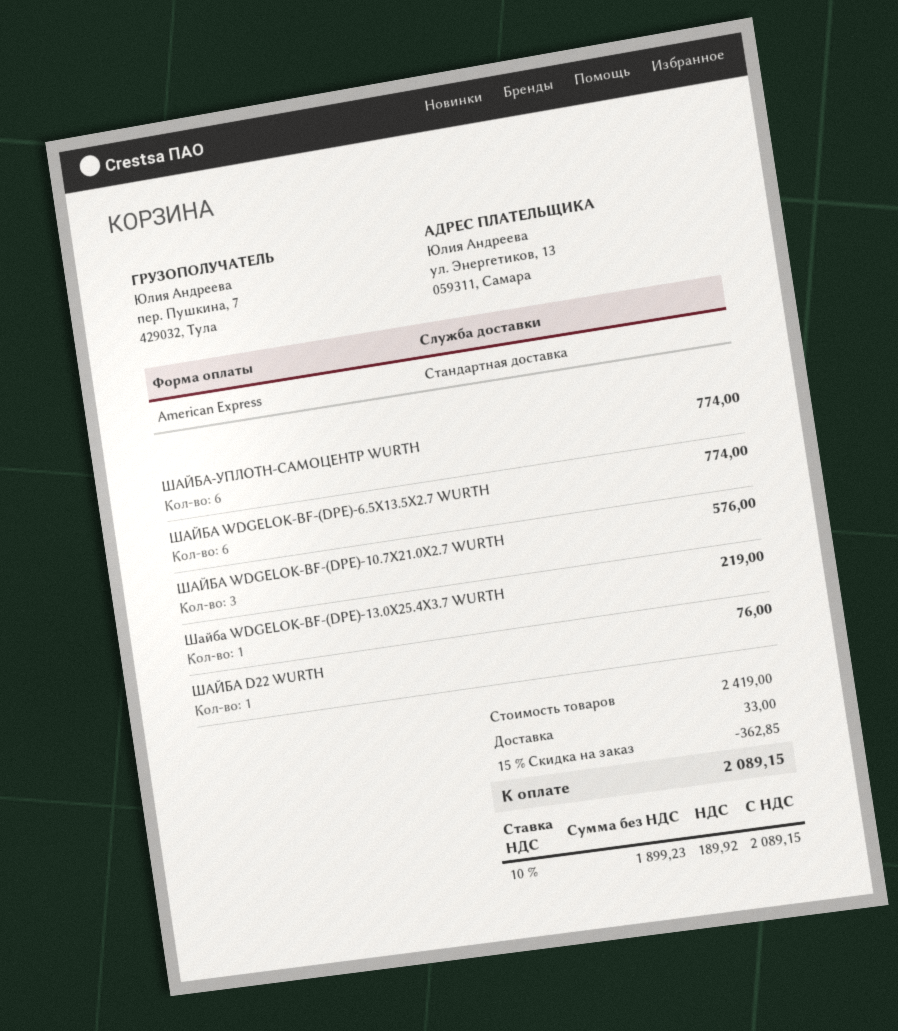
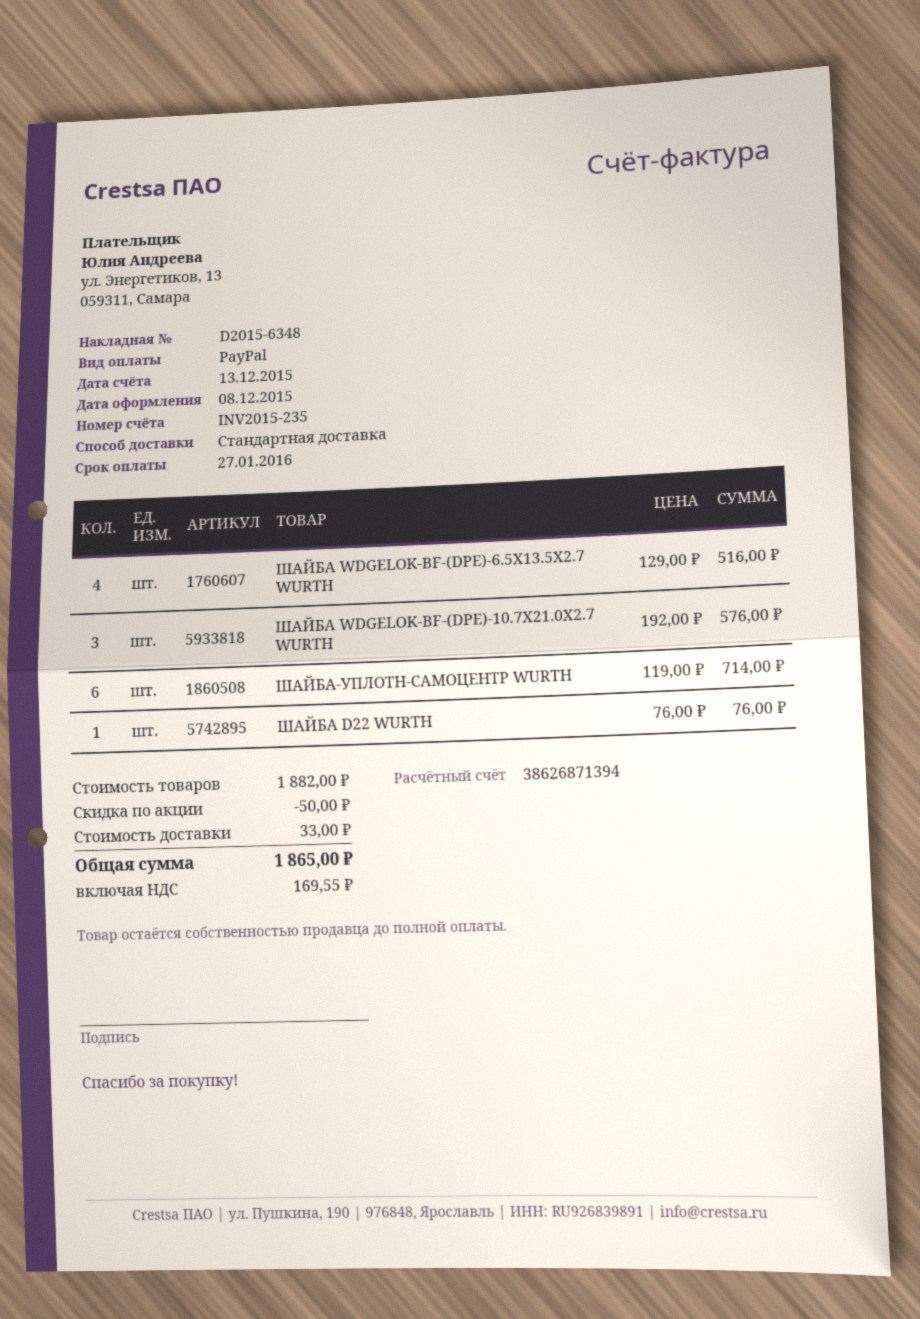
payment method: American Express -> PayPal
ШАЙБА-УПЛОТН-САМОЦЕНТР WURTH: 6 for 774.00 -> 6 for 714.00
ШАЙБА WDGELOK-BF-(DPE)-6.5X13.5X2.7 WURTH: 6 for 774.00 -> 4 for 516.00
Шайба WDGELOK-BF-(DPE)-13.0X25.4X3.7 WURTH: 1 for 219.00 -> none
subtotal: 2419.00 -> 1882.00
discount: 362.85 -> 50.00
tax: 189.92 -> 169.55
total: 2089.15 -> 1865.00

